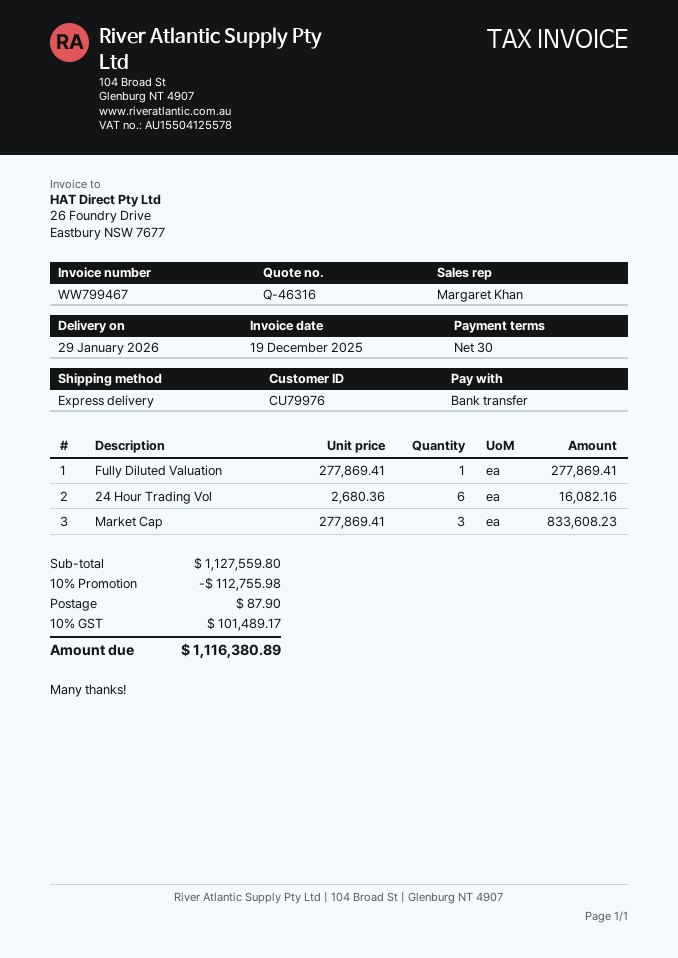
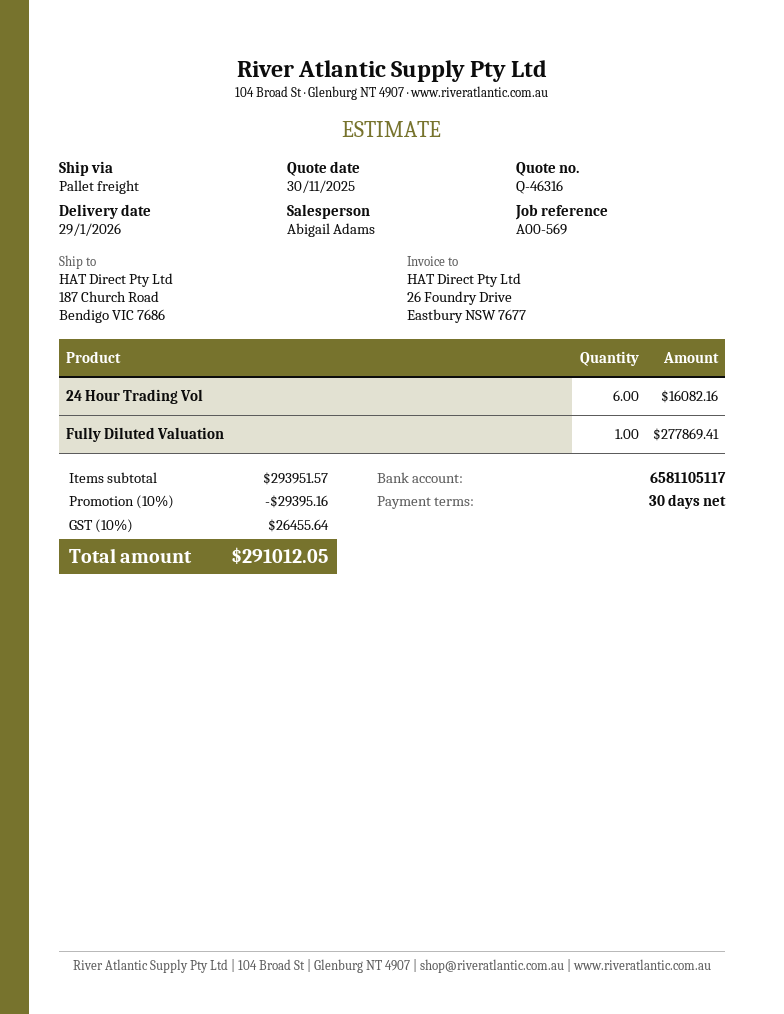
sales rep: Margaret Khan -> Abigail Adams
shipping method: express -> pallet freight
Market Cap: 3 for 833608.23 -> none
subtotal: 1127559.80 -> 293951.57
discount: 10% = 112755.98 -> 10% = 29395.16
shipping: 87.90 -> none
tax: 10% = 101489.17 -> 10% = 26455.64
total: 1116380.89 -> 291012.05

